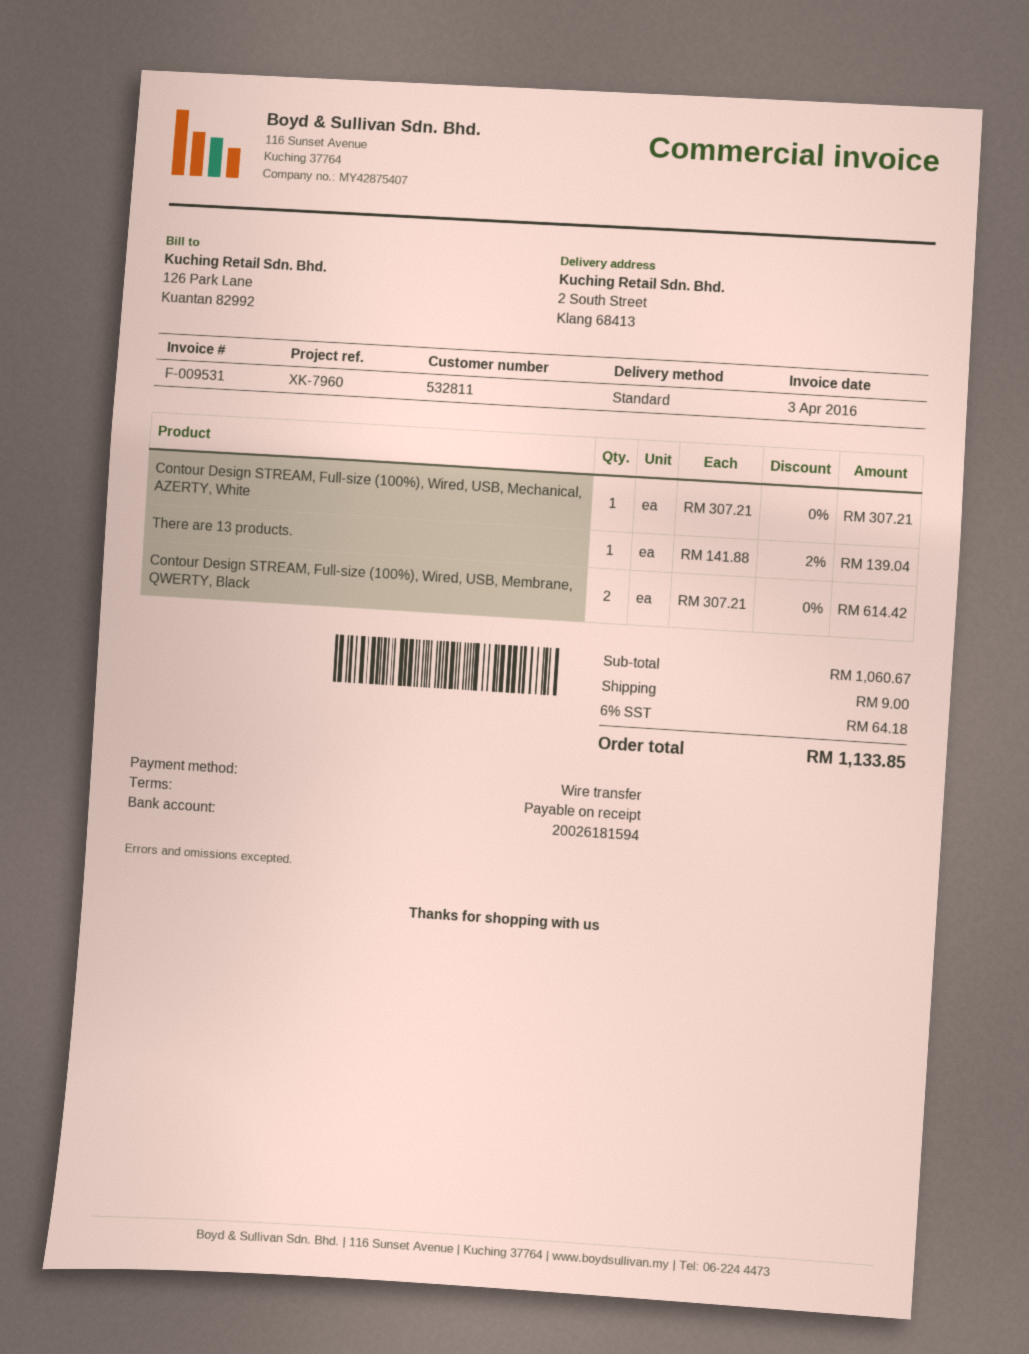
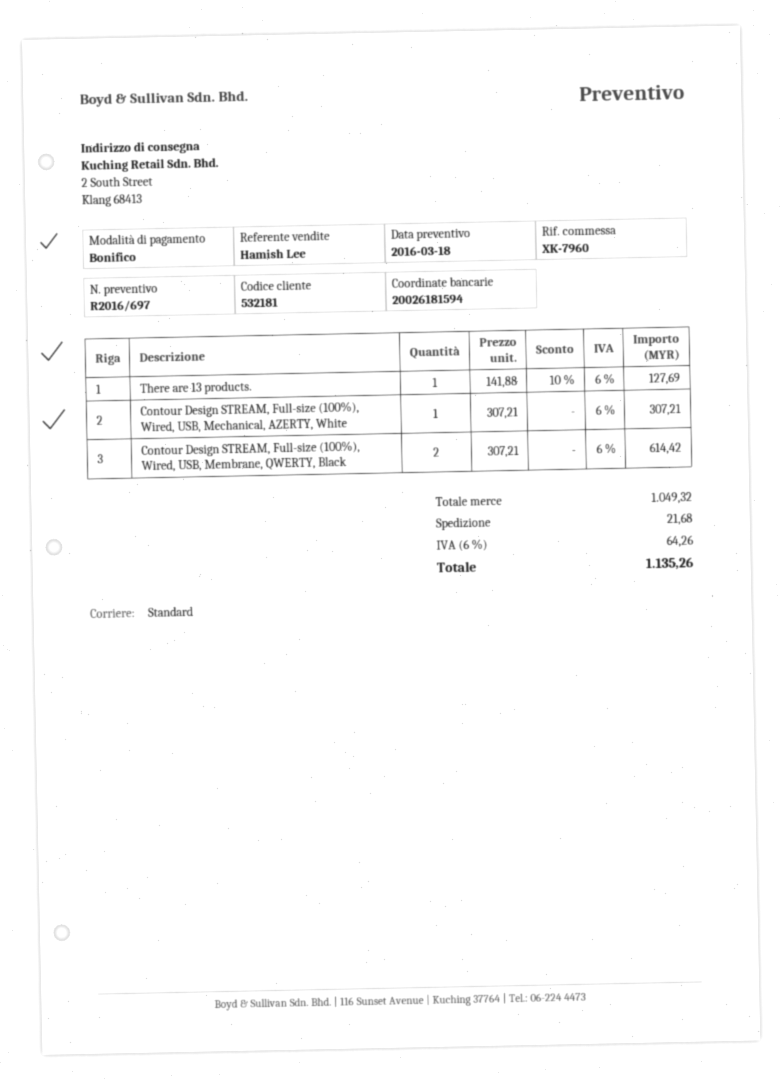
customer number: 532811 -> 532181
There are 13 products.: 1 x 141.88 - 2% = 139.04 -> 1 x 141.88 - 10% = 127.69
subtotal: 1060.67 -> 1049.32
shipping: 9.00 -> 21.68
tax: 6% = 64.18 -> 6% = 64.26
total: 1133.85 -> 1135.26

